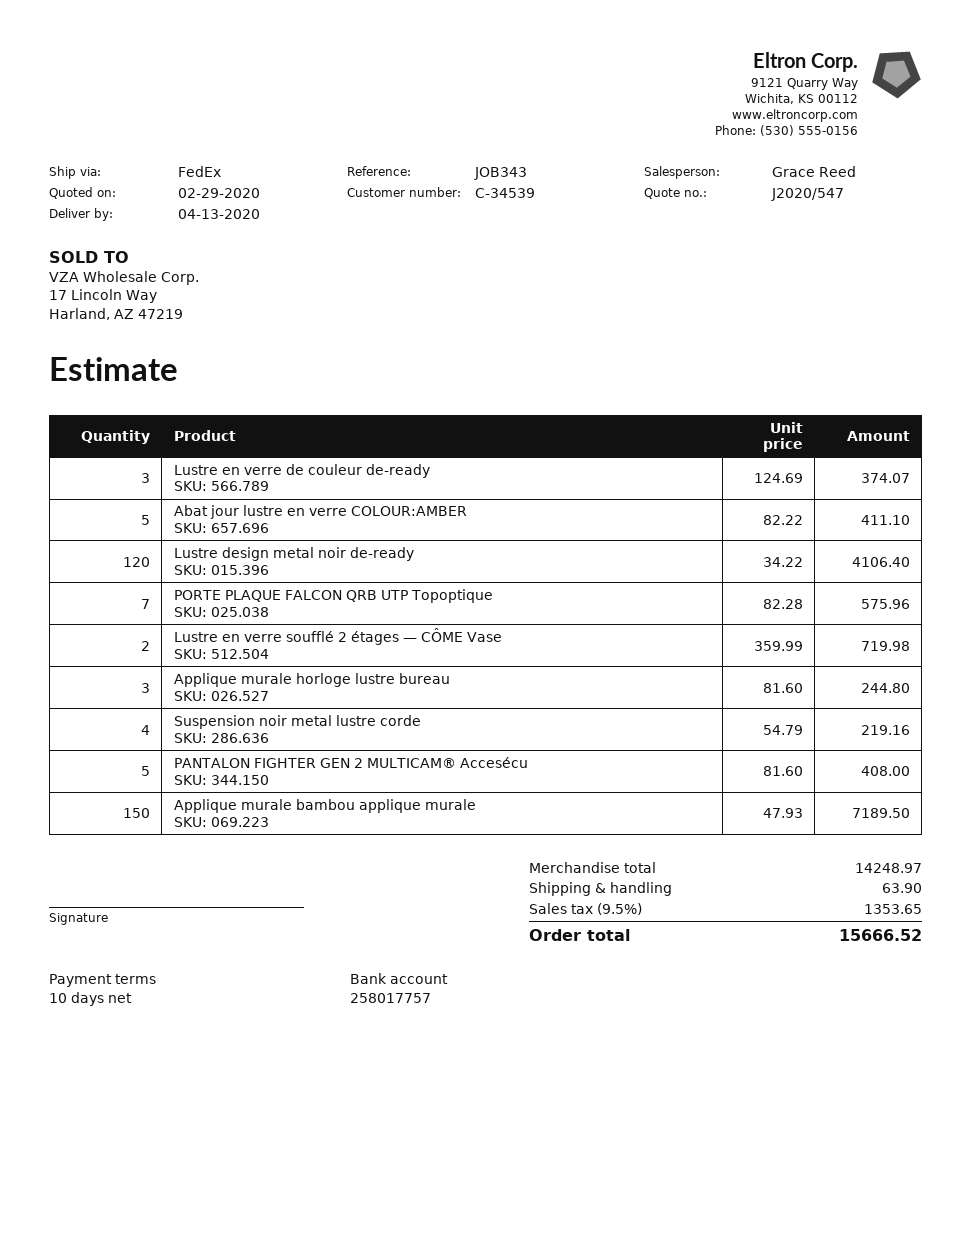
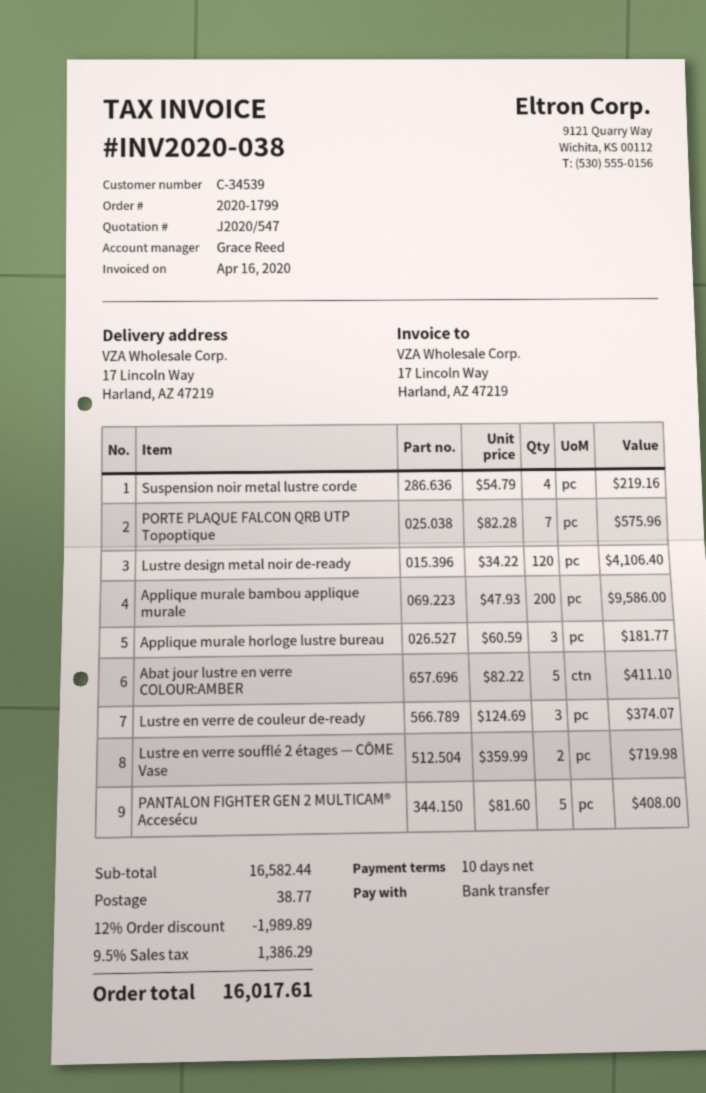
Applique murale horloge lustre bureau: 3 x 81.60 = 244.80 -> 3 x 60.59 = 181.77
Applique murale bambou applique murale: 150 x 47.93 = 7189.50 -> 200 x 47.93 = 9586.00
subtotal: 14248.97 -> 16582.44
discount: none -> 12% = 1989.89
shipping: 63.90 -> 38.77
tax: 9.5% = 1353.65 -> 9.5% = 1386.29
total: 15666.52 -> 16017.61

